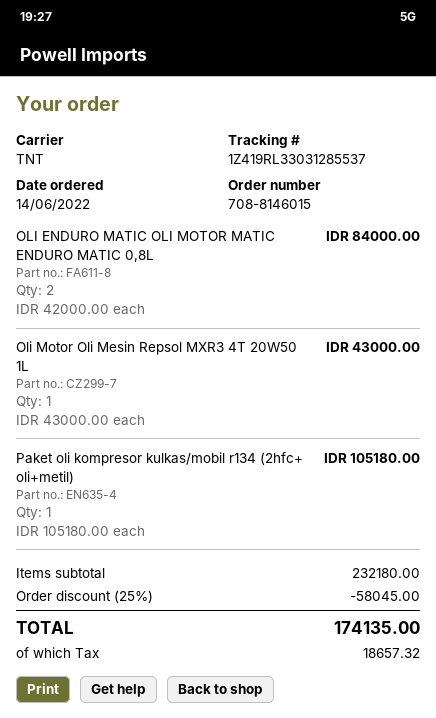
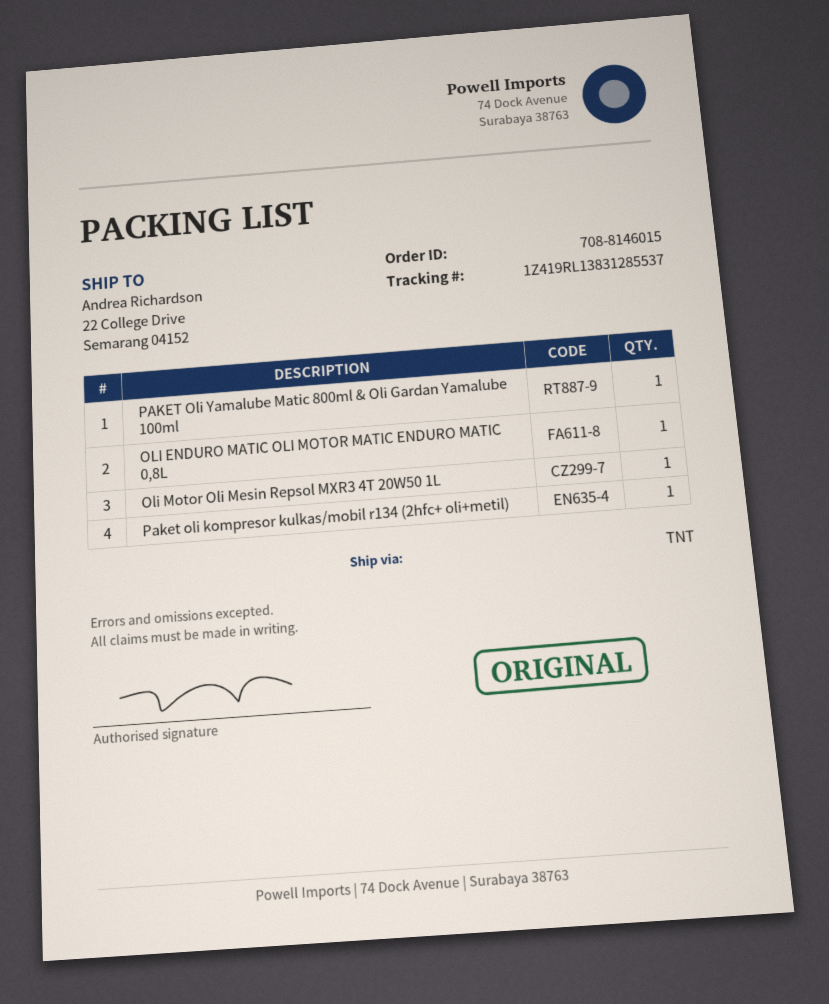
tracking number: 1Z419RL33031285537 -> 1Z419RL13831285537
OLI ENDURO MATIC OLI MOTOR MATIC ENDURO MATIC 0,8L: 2 -> 1
PAKET Oli Yamalube Matic 800ml & Oli Gardan Yamalube 100ml: none -> 1

